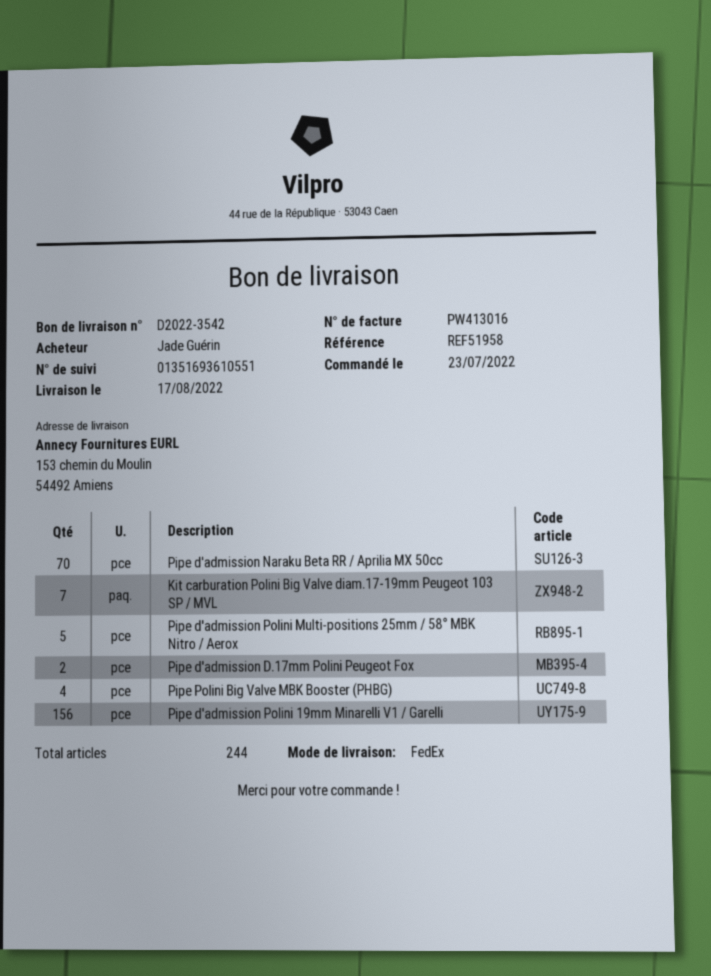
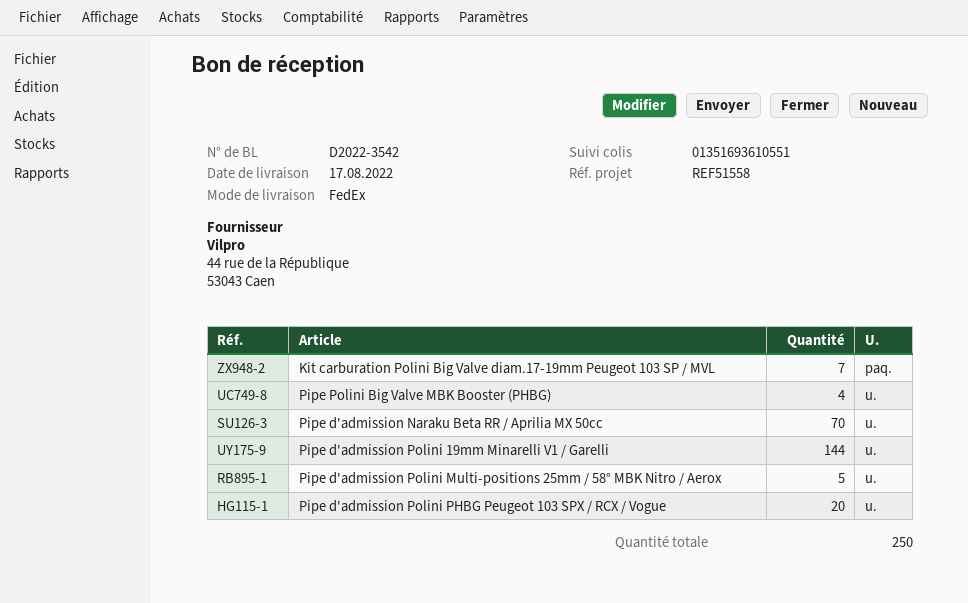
reference: REF51958 -> REF51558
Pipe d'admission D.17mm Polini Peugeot Fox: 2 -> none
Pipe d'admission Polini 19mm Minarelli V1 / Garelli: 156 -> 144
Pipe d'admission Polini PHBG Peugeot 103 SPX / RCX / Vogue: none -> 20
total quantity: 244 -> 250

